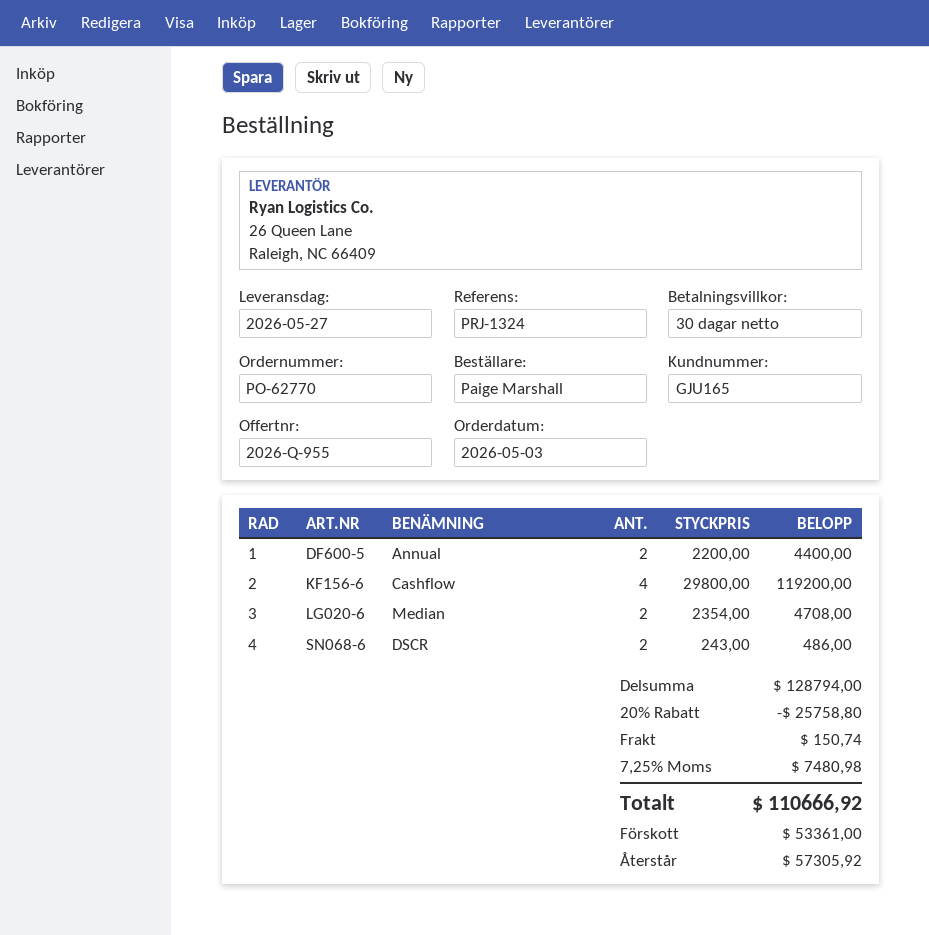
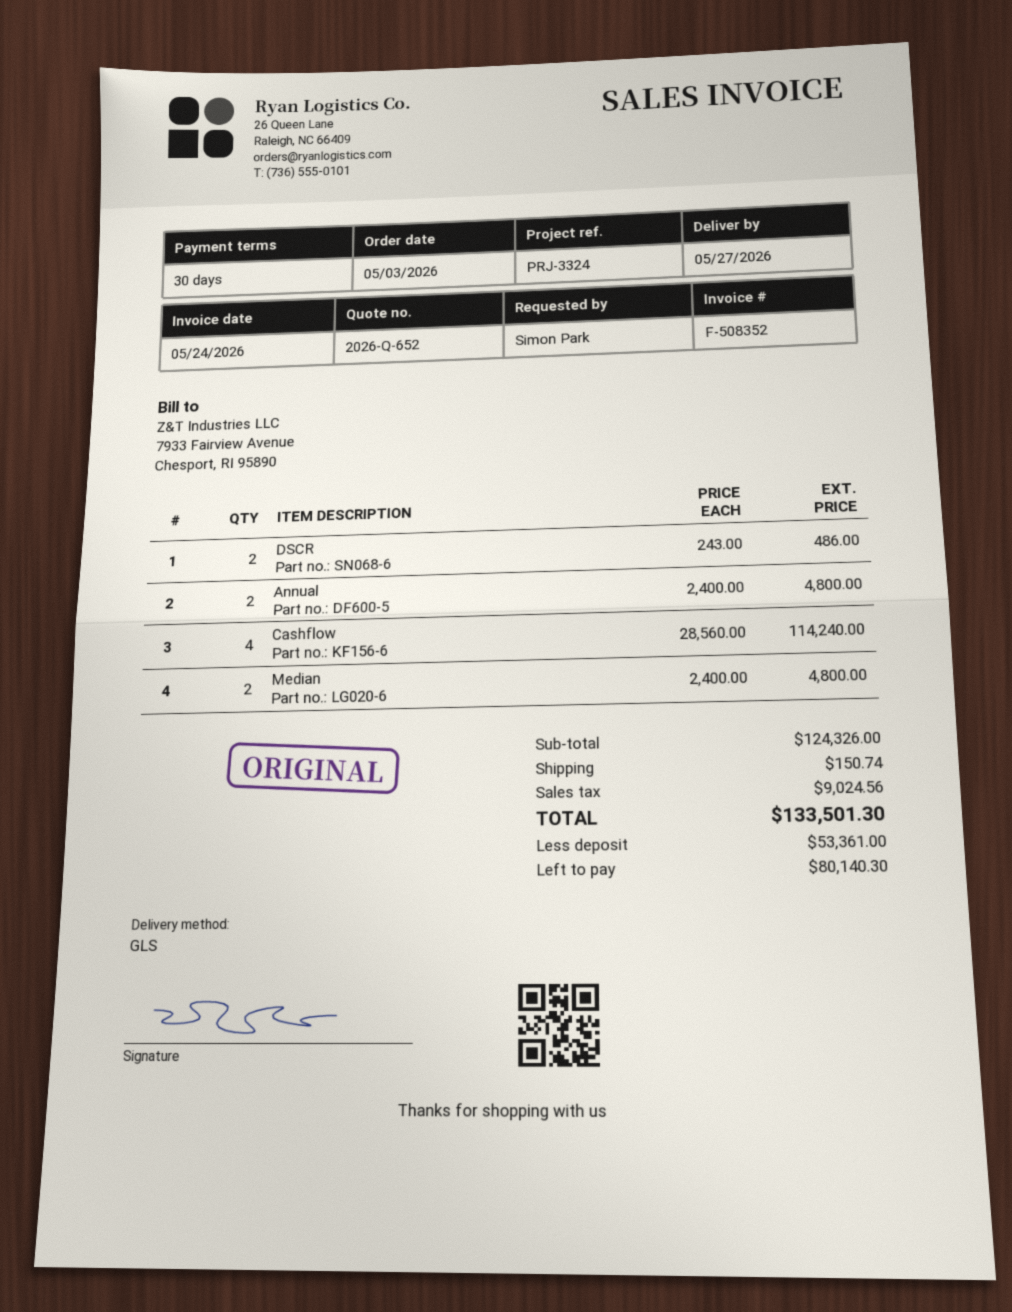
quote number: 2026-Q-955 -> 2026-Q-652
reference: PRJ-1324 -> PRJ-3324
ordered by: Paige Marshall -> Simon Park
Annual: 2 x 2200.00 = 4400.00 -> 2 x 2400.00 = 4800.00
Cashflow: 4 x 29800.00 = 119200.00 -> 4 x 28560.00 = 114240.00
Median: 2 x 2354.00 = 4708.00 -> 2 x 2400.00 = 4800.00
subtotal: 128794.00 -> 124326.00
discount: 20% = 25758.80 -> none
tax: 7480.98 -> 9024.56
total: 110666.92 -> 133501.30
balance: 57305.92 -> 80140.30

